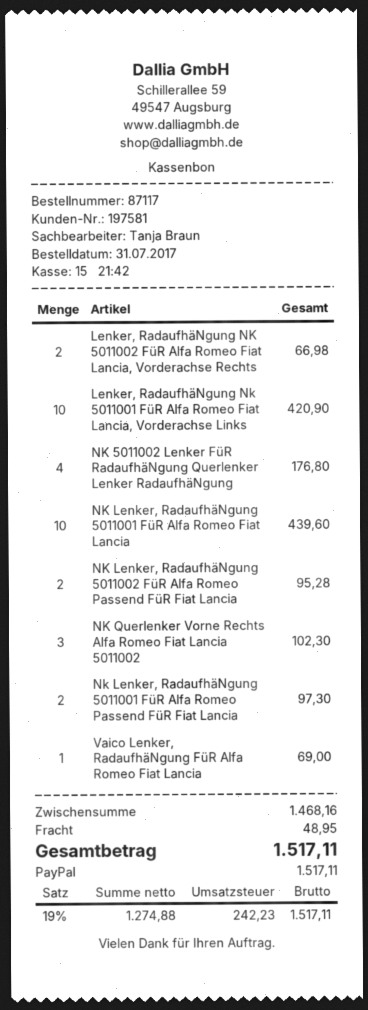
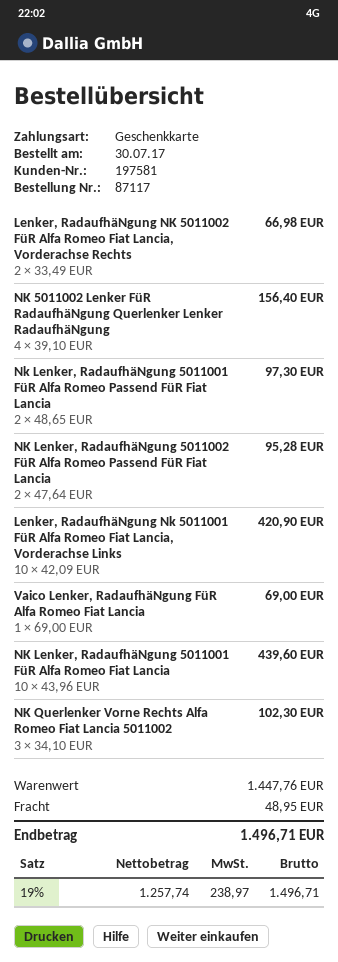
order date: 2017-07-31 -> 2017-07-30
payment method: PayPal -> gift card
NK 5011002 Lenker FüR RadaufhäNgung Querlenker Lenker RadaufhäNgung: 4 for 176.80 -> 4 for 156.40
subtotal: 1468.16 -> 1447.76
net: 1274.88 -> 1257.74
tax: 19% = 242.23 -> 19% = 238.97
total: 1517.11 -> 1496.71

